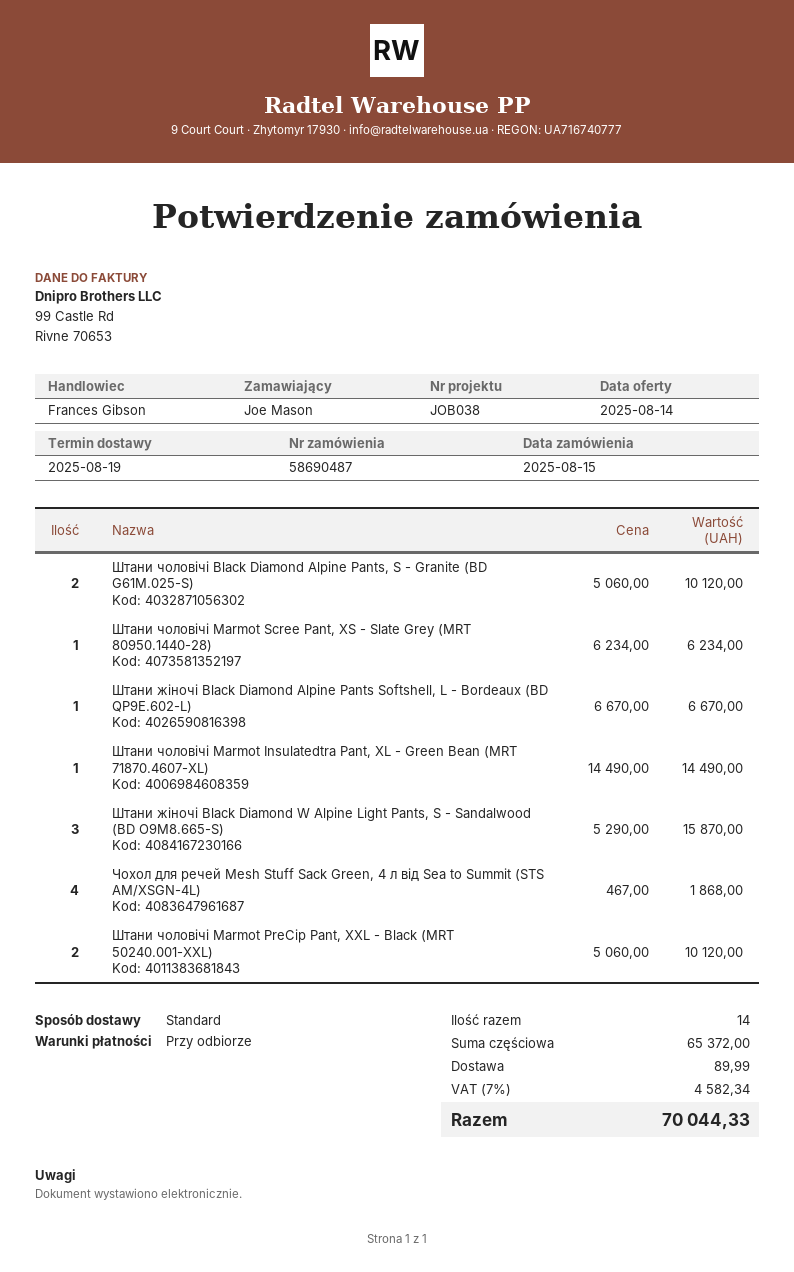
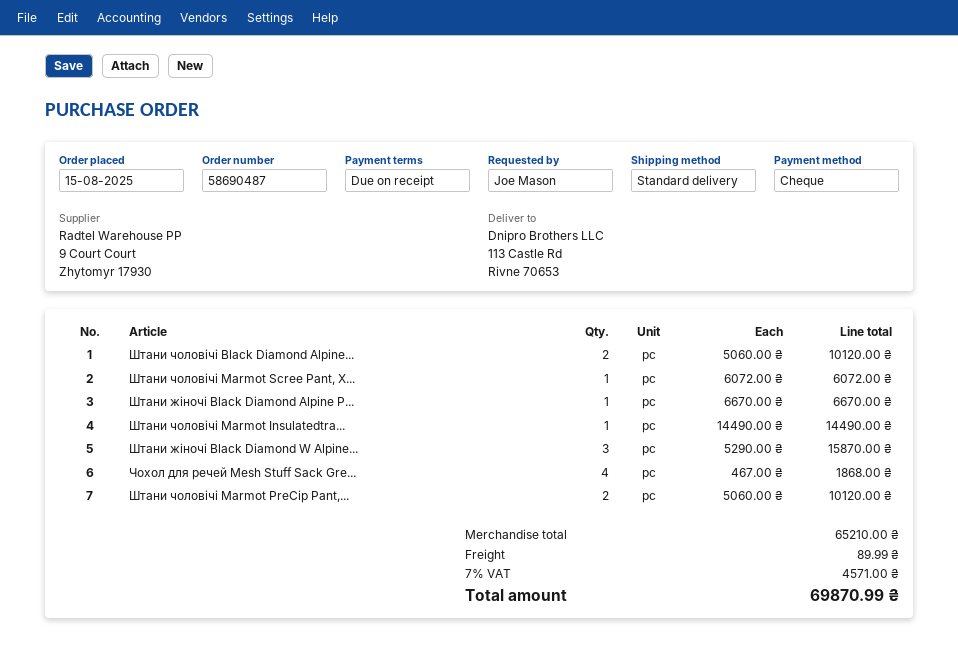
Штани чоловічі Marmot Scree Pant, XS - Slate Grey (MRT 80950.1440-28): 1 x 6234.00 = 6234.00 -> 1 x 6072.00 = 6072.00
subtotal: 65372.00 -> 65210.00
tax: 7% = 4582.34 -> 7% = 4571.00
total: 70044.33 -> 69870.99

